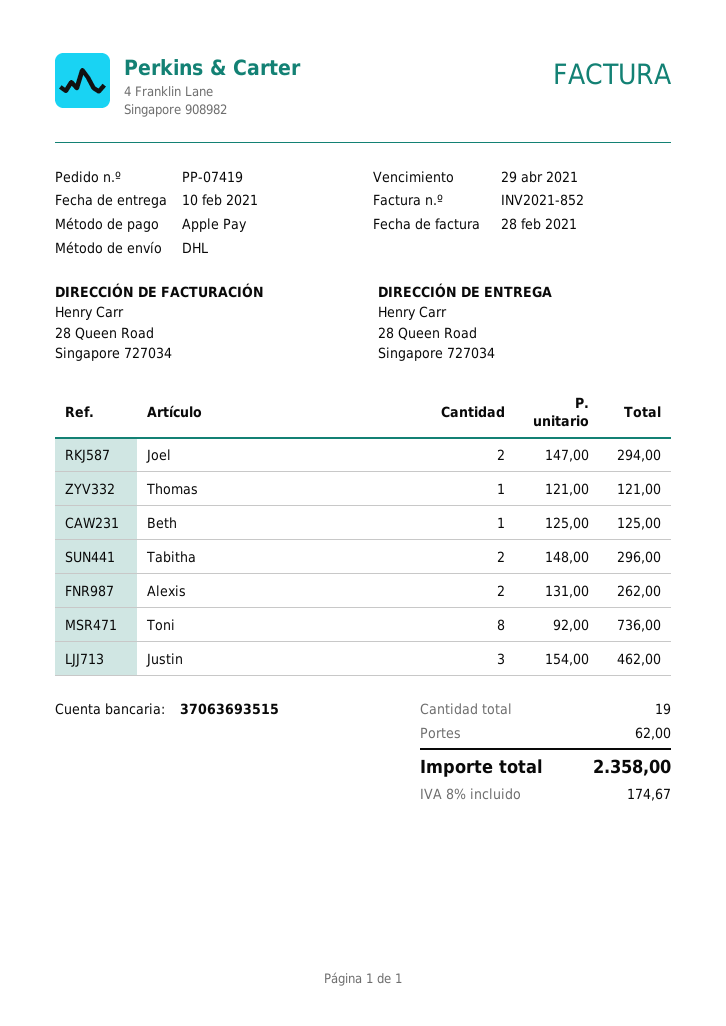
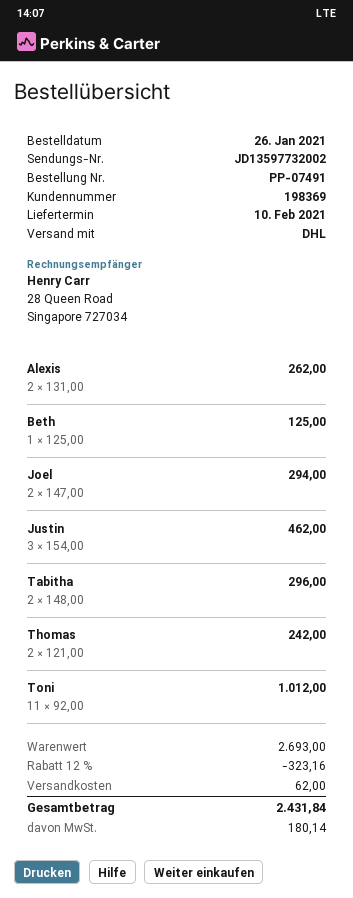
order number: PP-07419 -> PP-07491
Thomas: 1 x 121.00 = 121.00 -> 2 x 121.00 = 242.00
Toni: 8 x 92.00 = 736.00 -> 11 x 92.00 = 1012.00
discount: none -> 12% = 323.16
tax: 174.67 -> 180.14
total: 2358.00 -> 2431.84

